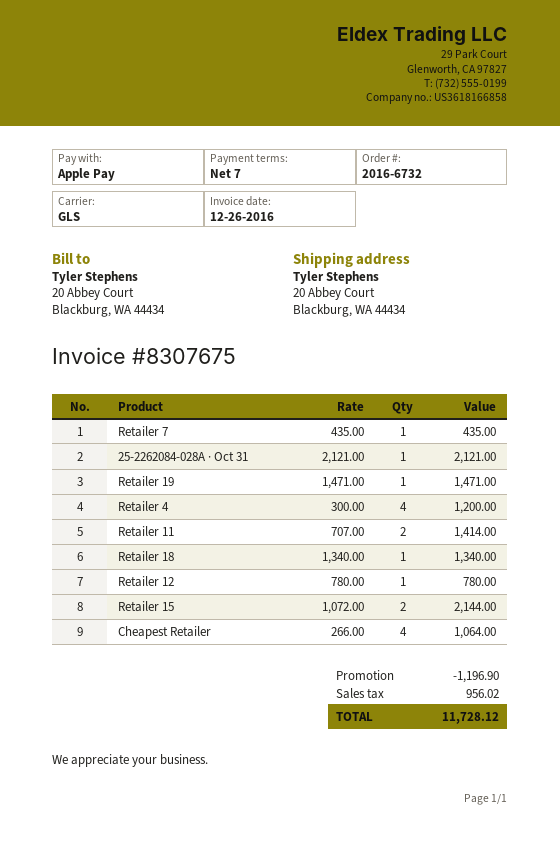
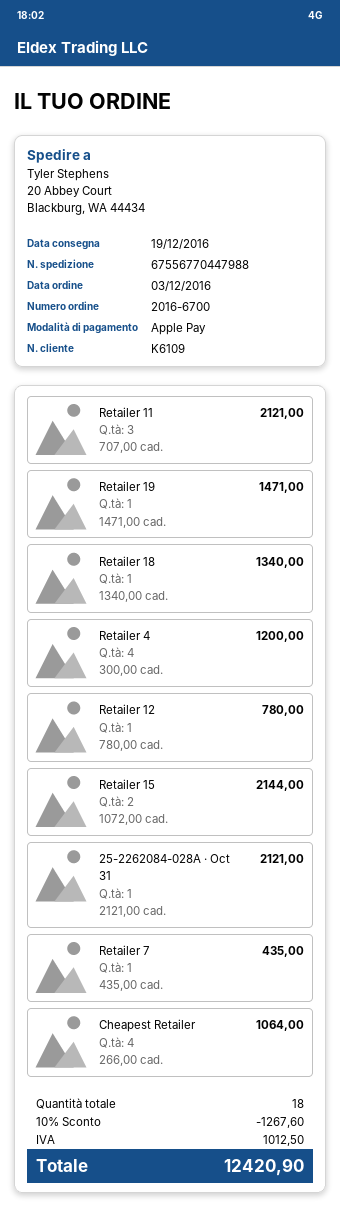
order number: 2016-6732 -> 2016-6700
Retailer 11: 2 x 707.00 = 1414.00 -> 3 x 707.00 = 2121.00
discount: 1196.90 -> 1267.60
tax: 956.02 -> 1012.50
total: 11728.12 -> 12420.90

